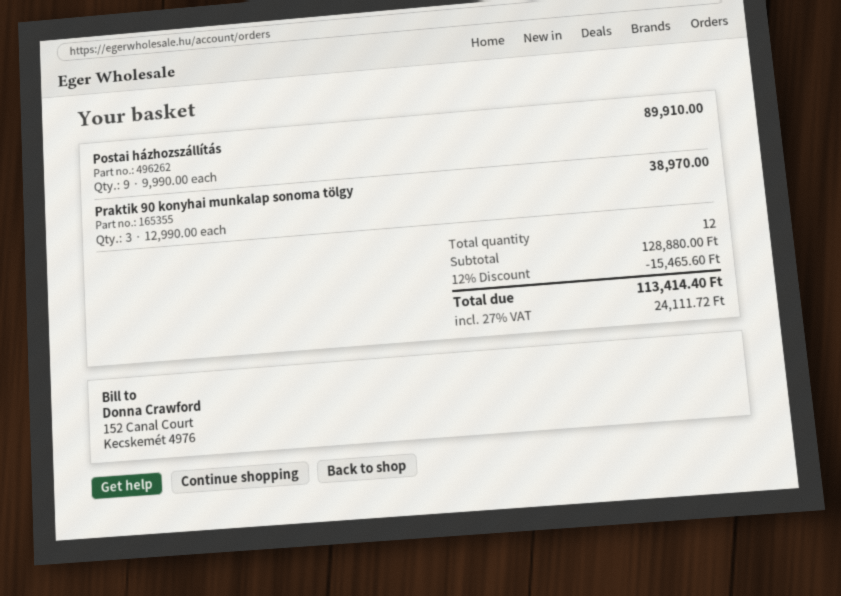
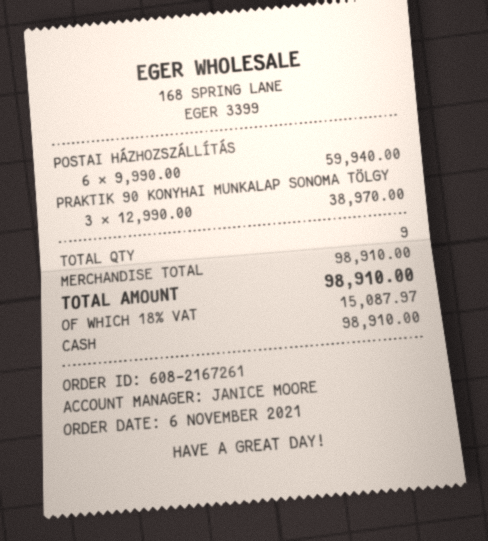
Postai házhozszállítás: 9 x 9990.00 = 89910.00 -> 6 x 9990.00 = 59940.00
total quantity: 12 -> 9
subtotal: 128880.00 -> 98910.00
discount: 12% = 15465.60 -> none
tax: 27% = 24111.72 -> 18% = 15087.97
total: 113414.40 -> 98910.00

